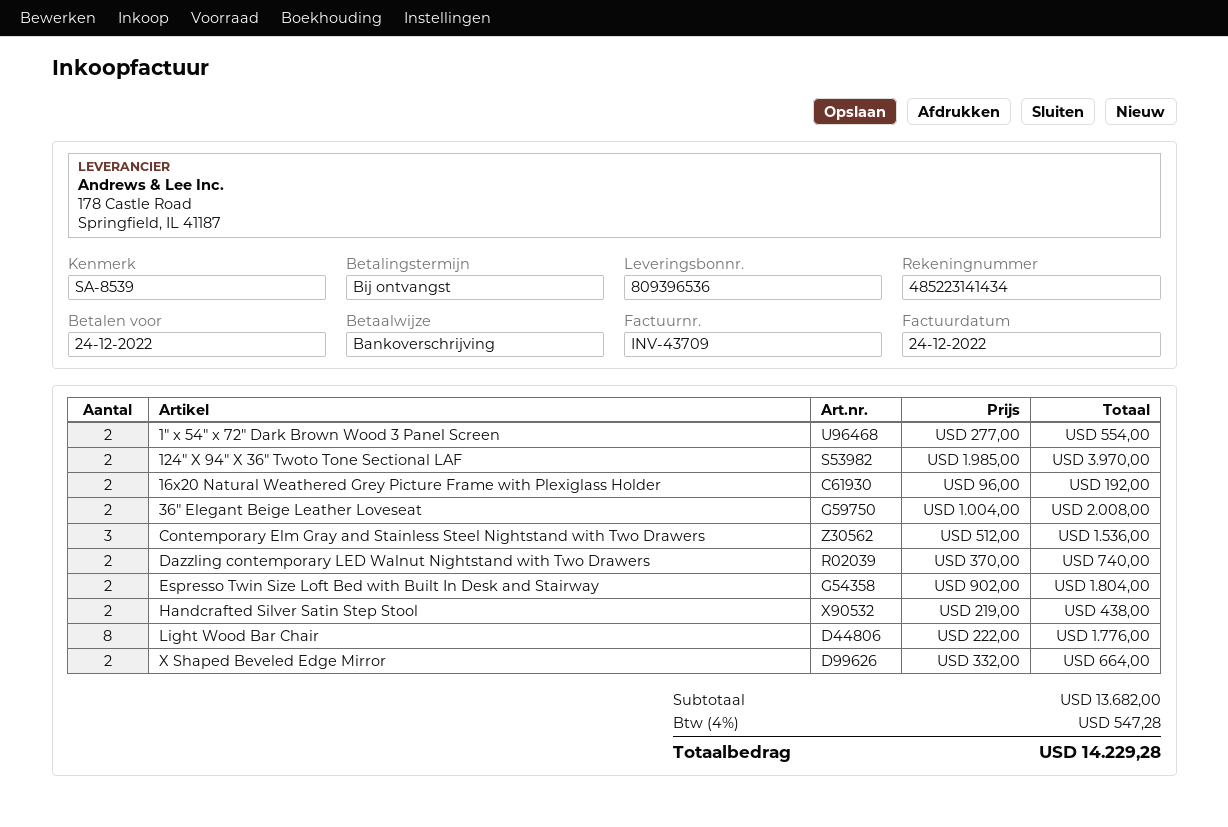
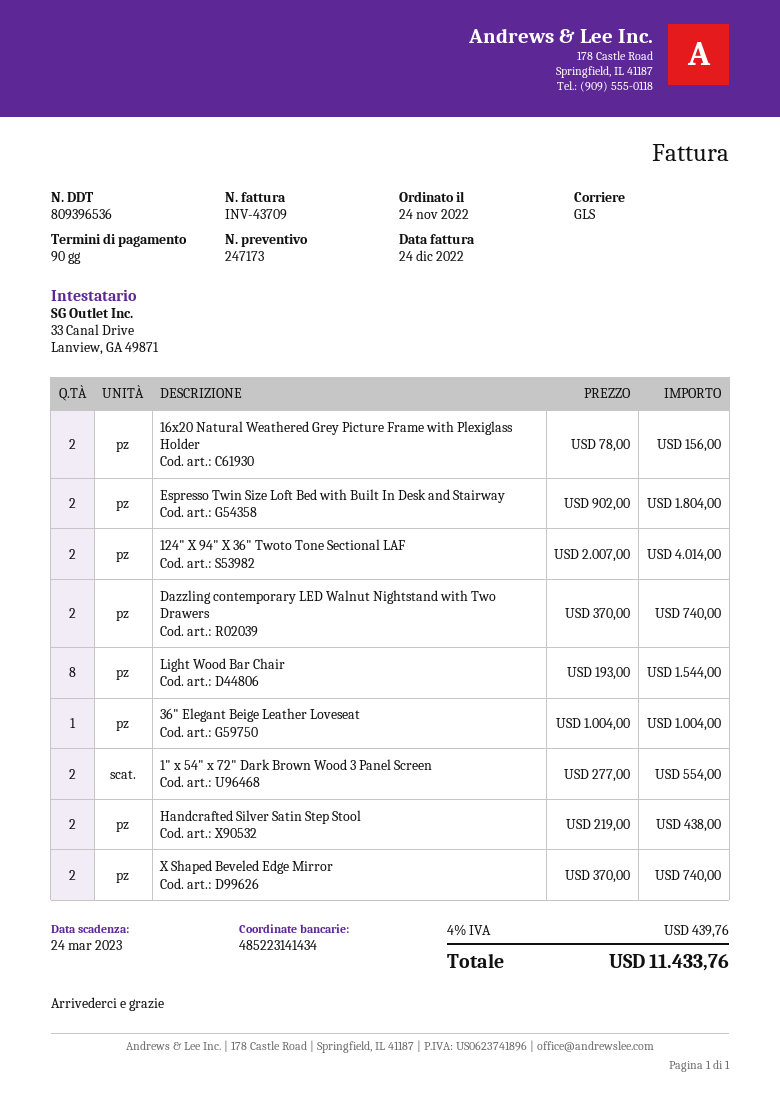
payment terms: on receipt -> 90 days
due date: 2022-12-24 -> 2023-03-24
124" X 94" X 36" Twoto Tone Sectional LAF: 2 x 1985.00 = 3970.00 -> 2 x 2007.00 = 4014.00
16x20 Natural Weathered Grey Picture Frame with Plexiglass Holder: 2 x 96.00 = 192.00 -> 2 x 78.00 = 156.00
36" Elegant Beige Leather Loveseat: 2 x 1004.00 = 2008.00 -> 1 x 1004.00 = 1004.00
Contemporary Elm Gray and Stainless Steel Nightstand with Two Drawers: 3 x 512.00 = 1536.00 -> none
Light Wood Bar Chair: 8 x 222.00 = 1776.00 -> 8 x 193.00 = 1544.00
X Shaped Beveled Edge Mirror: 2 x 332.00 = 664.00 -> 2 x 370.00 = 740.00
tax: 4% = 547.28 -> 4% = 439.76
total: 14229.28 -> 11433.76

